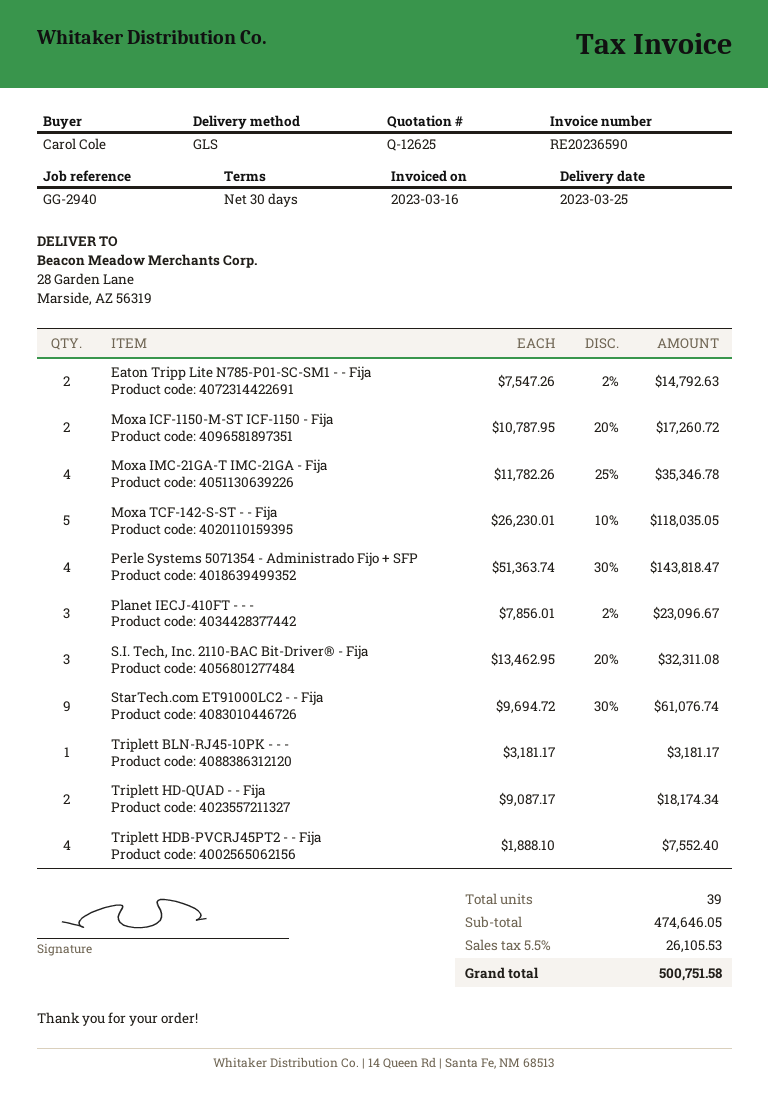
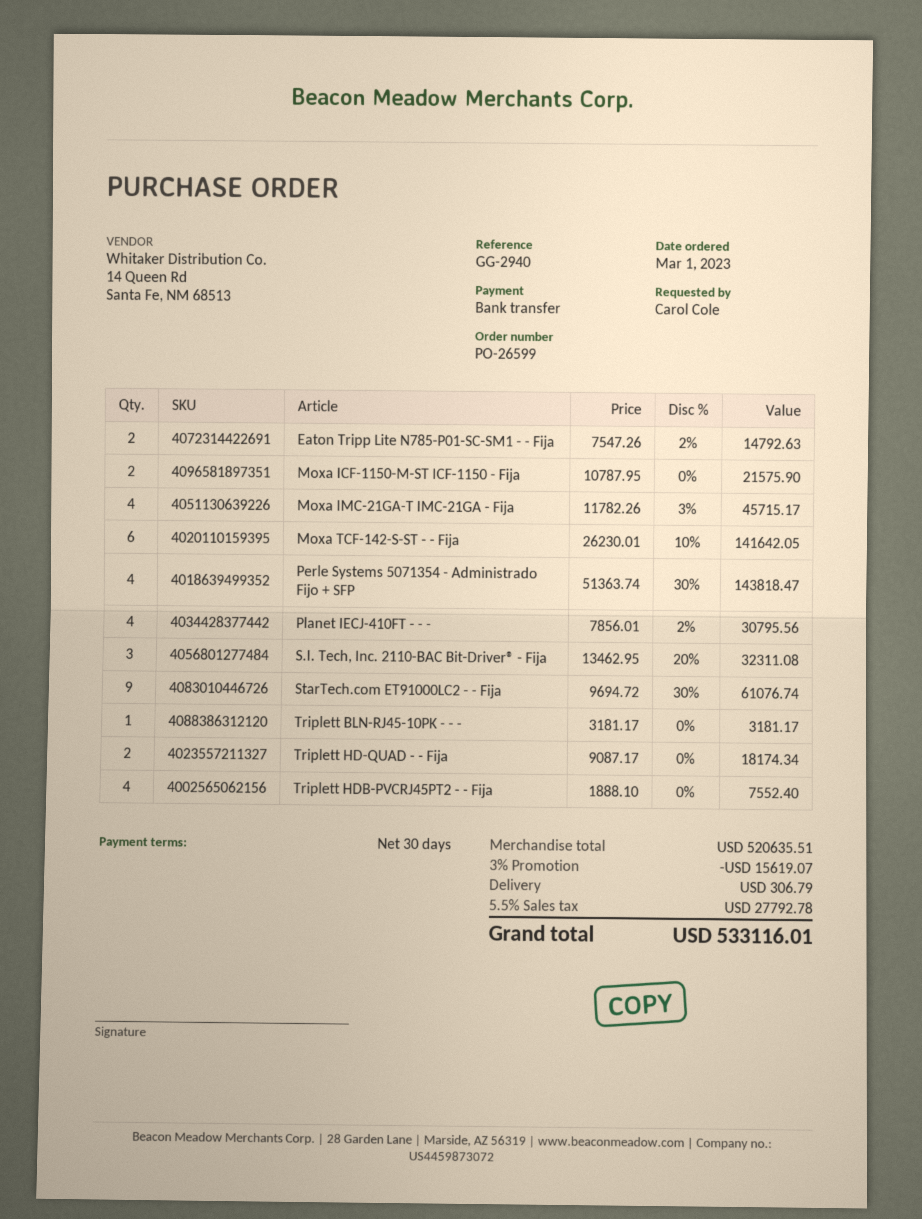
Moxa ICF-1150-M-ST ICF-1150 - Fija: 2 x 10787.95 - 20% = 17260.72 -> 2 x 10787.95 = 21575.90
Moxa IMC-21GA-T IMC-21GA - Fija: 4 x 11782.26 - 25% = 35346.78 -> 4 x 11782.26 - 3% = 45715.17
Moxa TCF-142-S-ST - - Fija: 5 x 26230.01 - 10% = 118035.05 -> 6 x 26230.01 - 10% = 141642.05
Planet IECJ-410FT - - -: 3 x 7856.01 - 2% = 23096.67 -> 4 x 7856.01 - 2% = 30795.56
subtotal: 474646.05 -> 520635.51
discount: none -> 3% = 15619.07
shipping: none -> 306.79
tax: 5.5% = 26105.53 -> 5.5% = 27792.78
total: 500751.58 -> 533116.01

